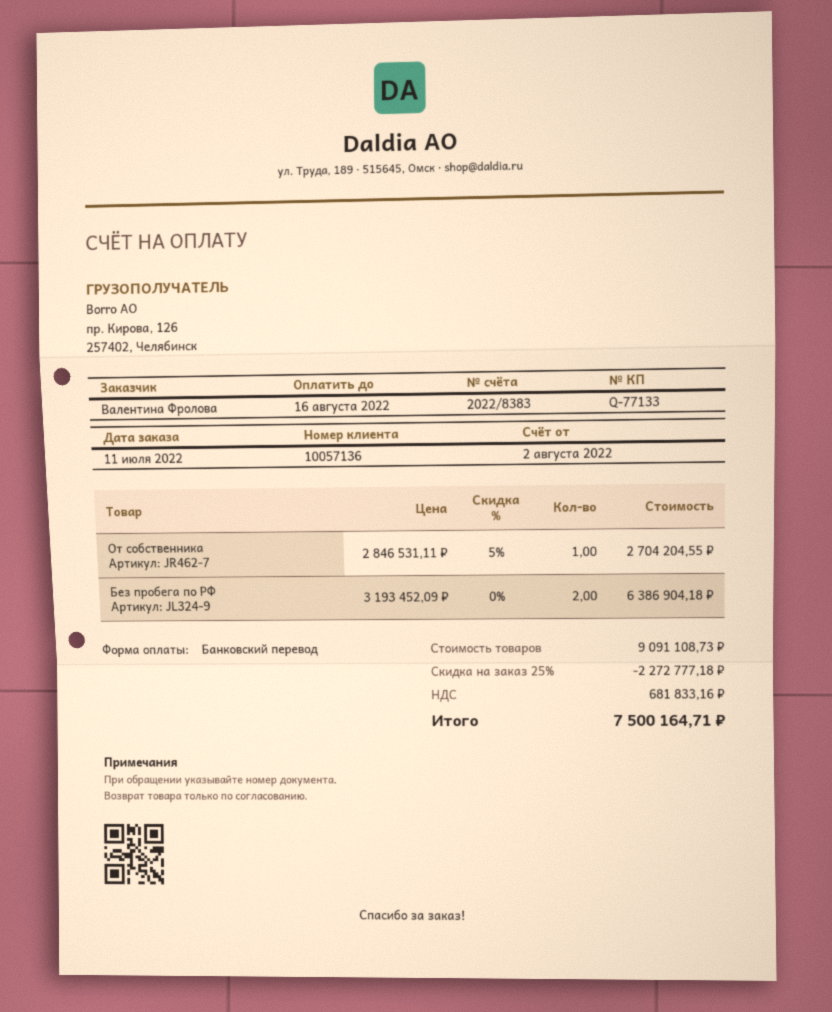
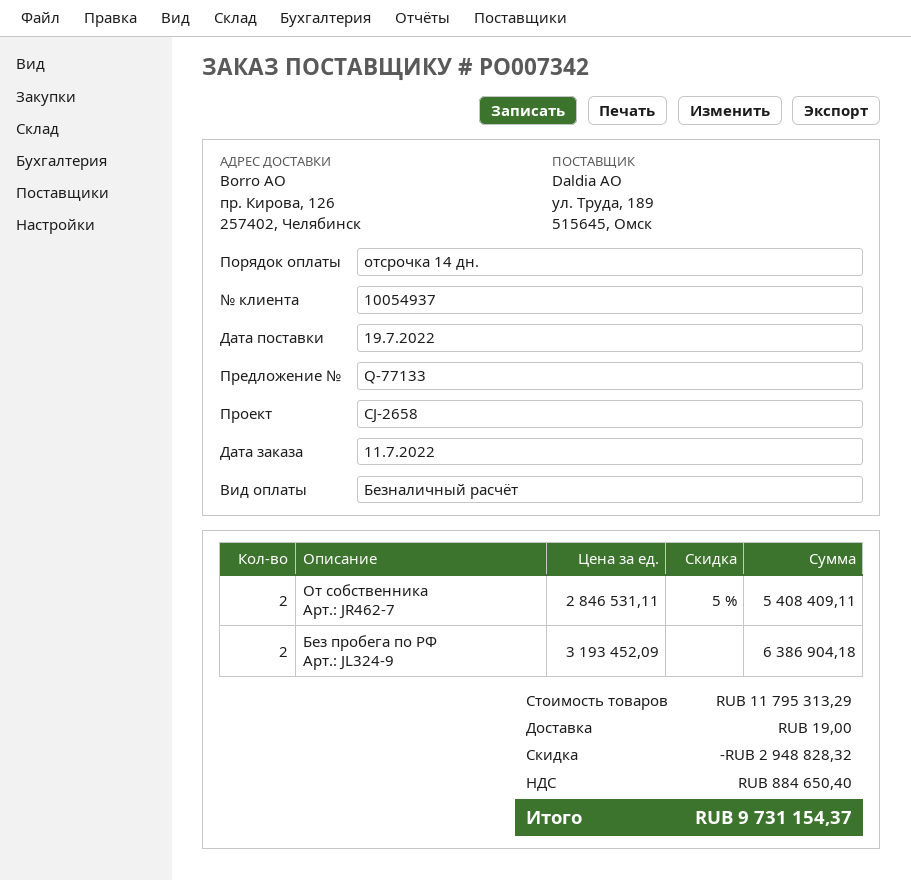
customer number: 10057136 -> 10054937
От собственника: 1 x 2846531.11 - 5% = 2704204.55 -> 2 x 2846531.11 - 5% = 5408409.11
subtotal: 9091108.73 -> 11795313.29
discount: 2272777.18 -> 2948828.32
shipping: none -> 19.00
tax: 681833.16 -> 884650.40
total: 7500164.71 -> 9731154.37

